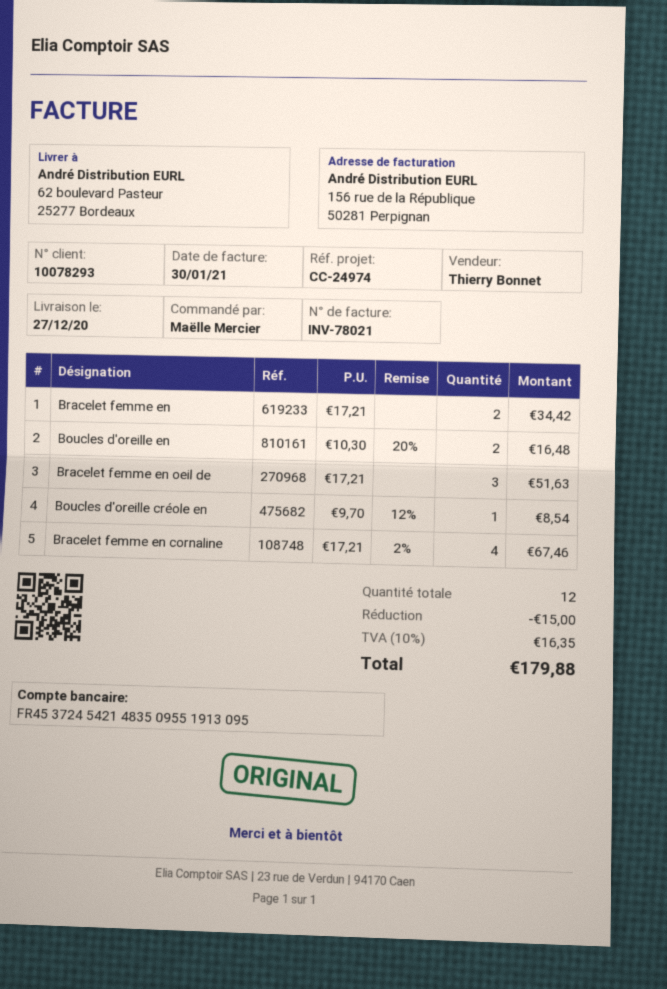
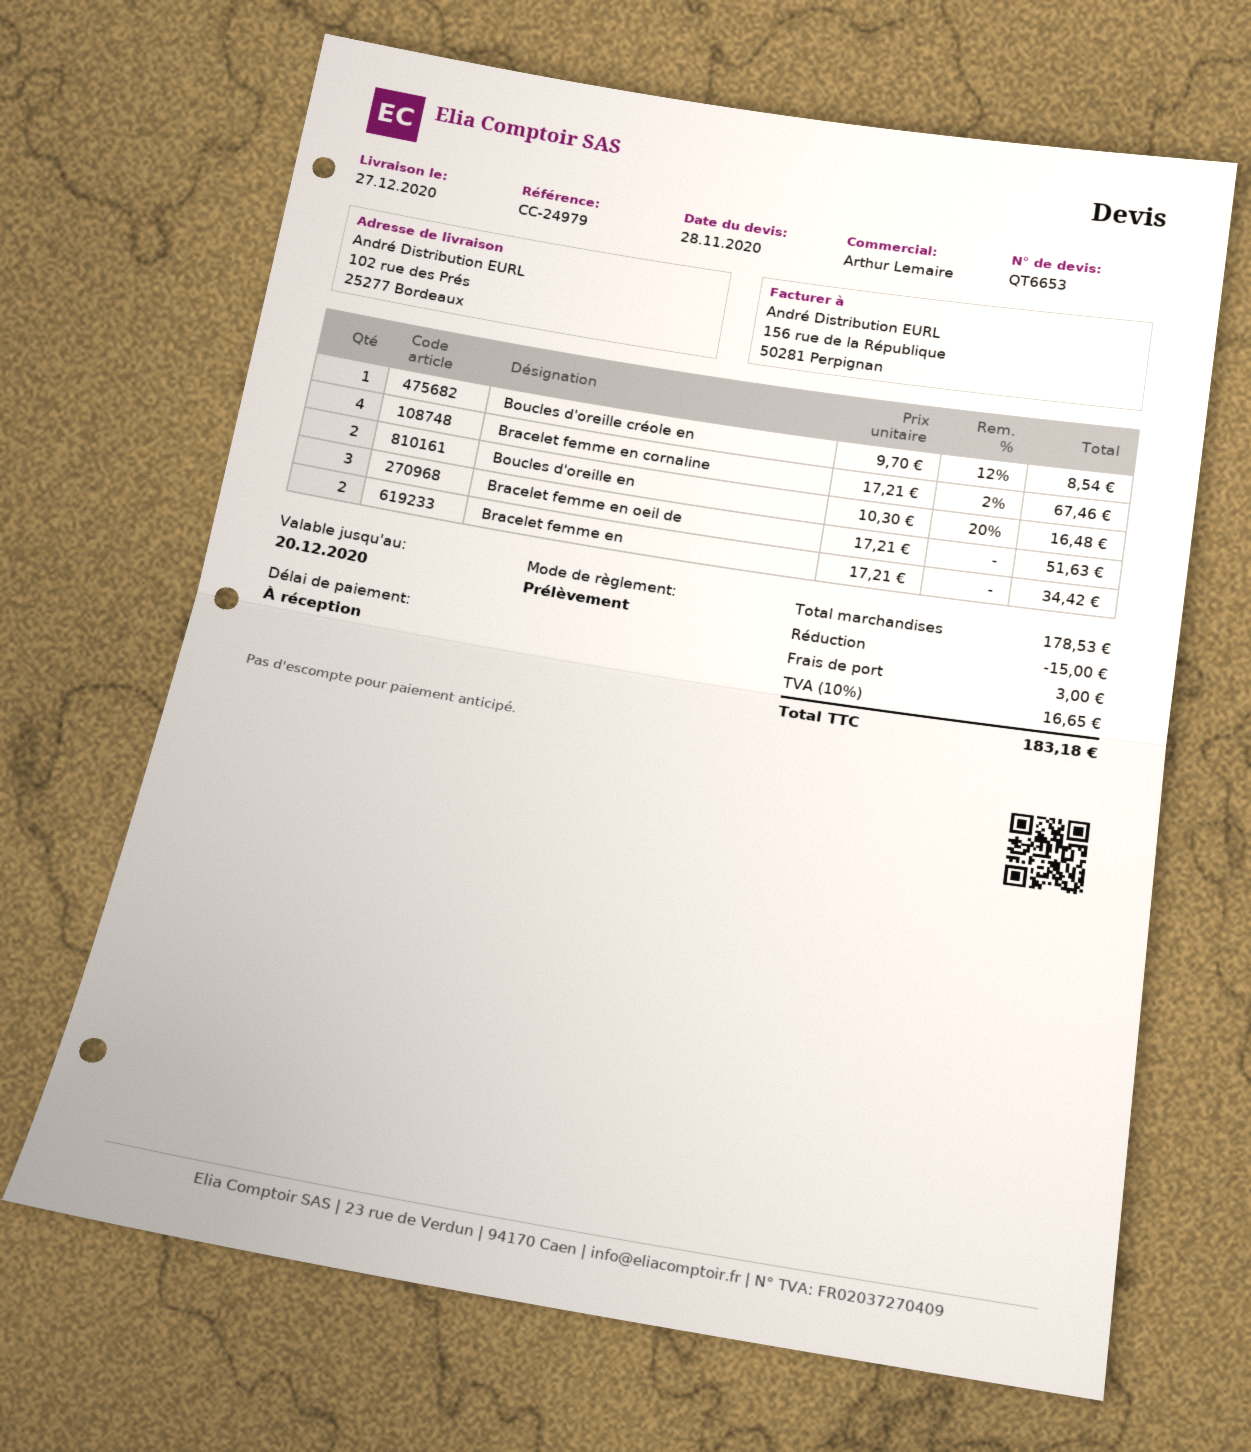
reference: CC-24974 -> CC-24979
sales rep: Thierry Bonnet -> Arthur Lemaire
ship to: 62 boulevard Pasteur, 25277 Bordeaux -> 102 rue des Prés, 25277 Bordeaux
shipping: none -> 3.00
tax: 10% = 16.35 -> 10% = 16.65
total: 179.88 -> 183.18

